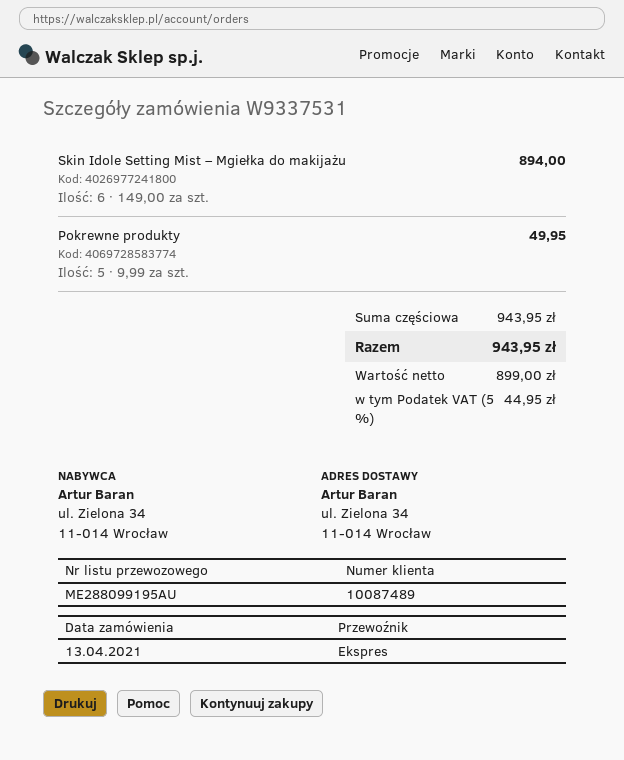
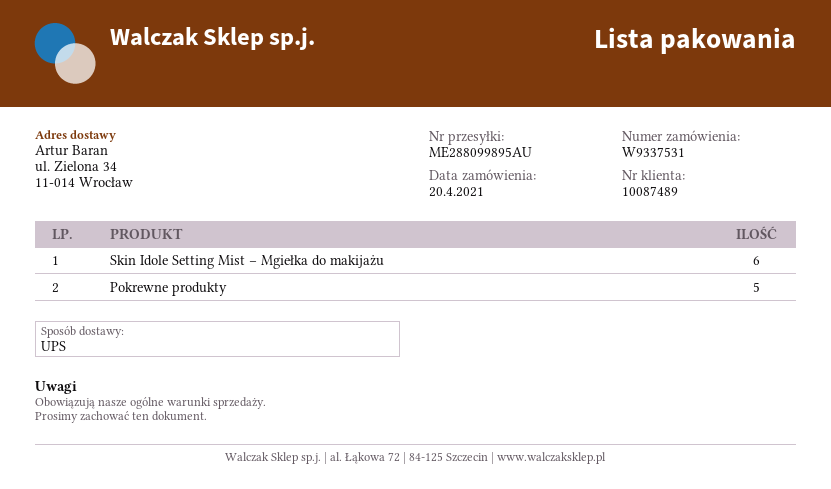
order date: 2021-04-13 -> 2021-04-20
shipping method: express -> UPS
tracking number: ME288099195AU -> ME288099895AU

